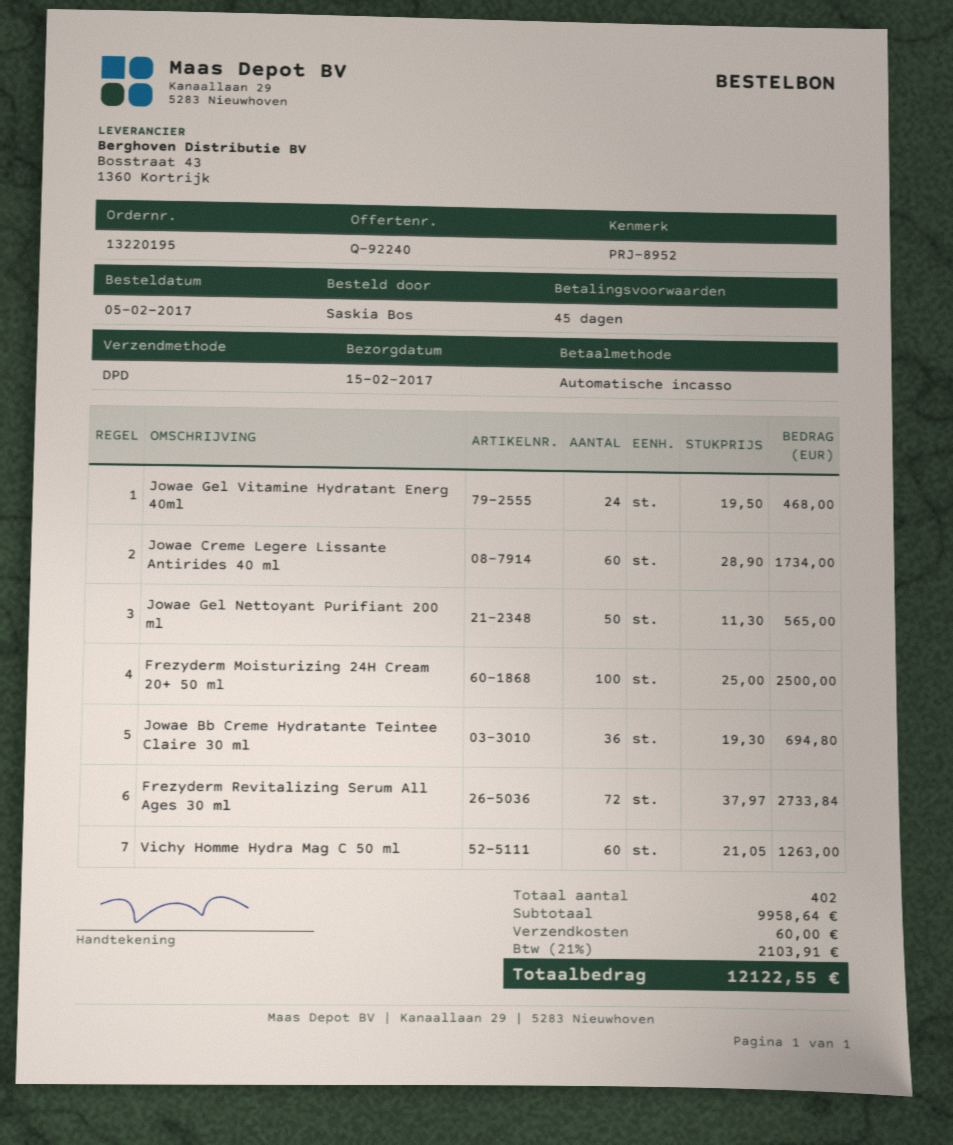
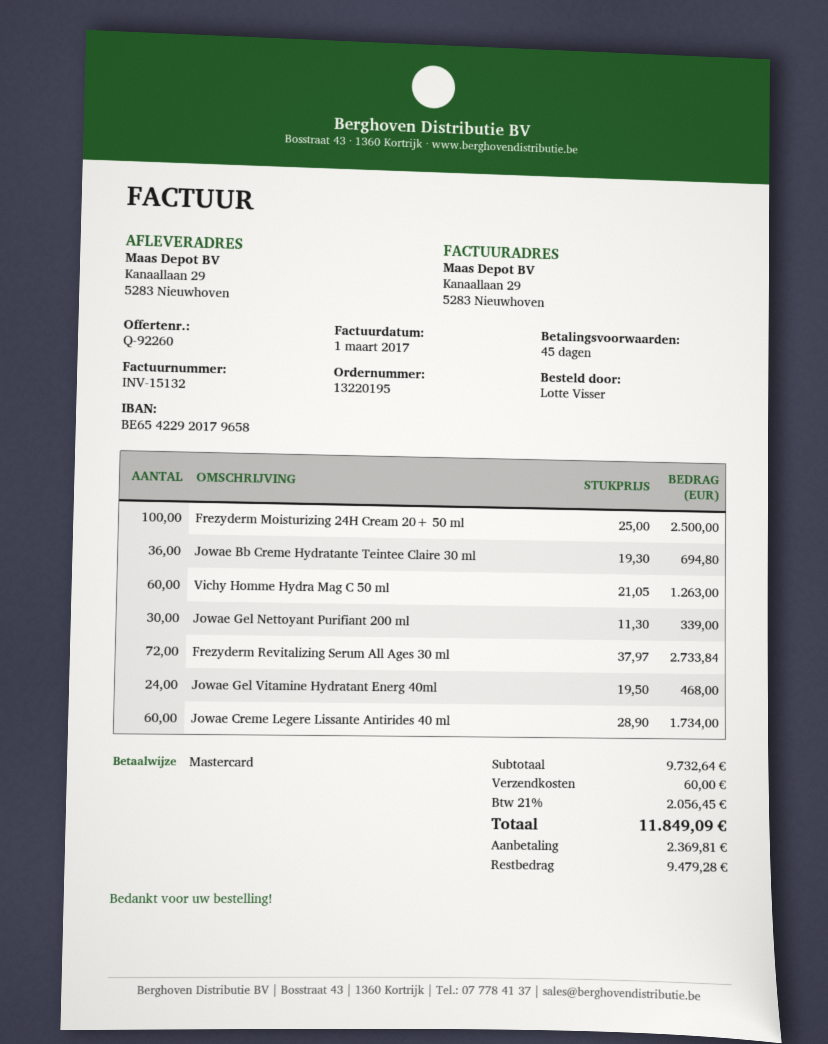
quote number: Q-92240 -> Q-92260
ordered by: Saskia Bos -> Lotte Visser
payment method: direct debit -> Mastercard
Jowae Gel Nettoyant Purifiant 200 ml: 50 x 11.30 = 565.00 -> 30 x 11.30 = 339.00
subtotal: 9958.64 -> 9732.64
tax: 21% = 2103.91 -> 21% = 2056.45
total: 12122.55 -> 11849.09

